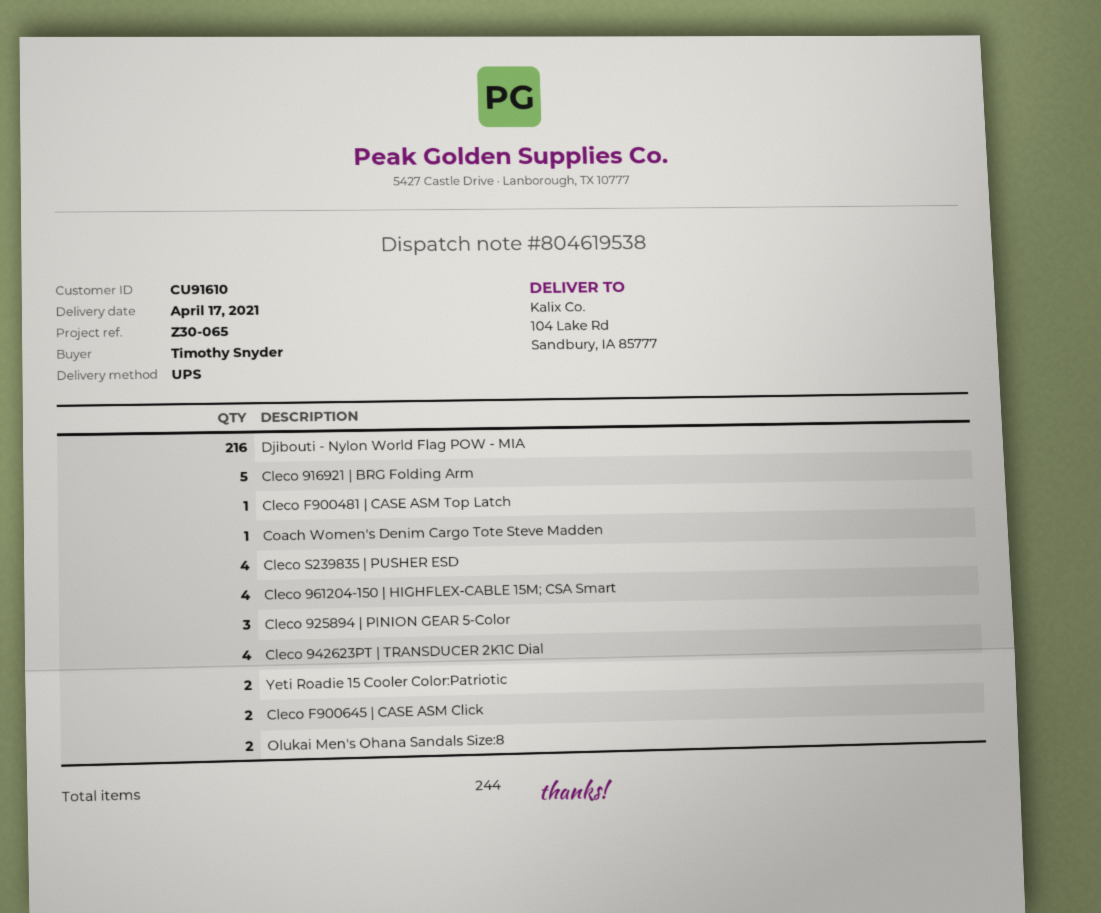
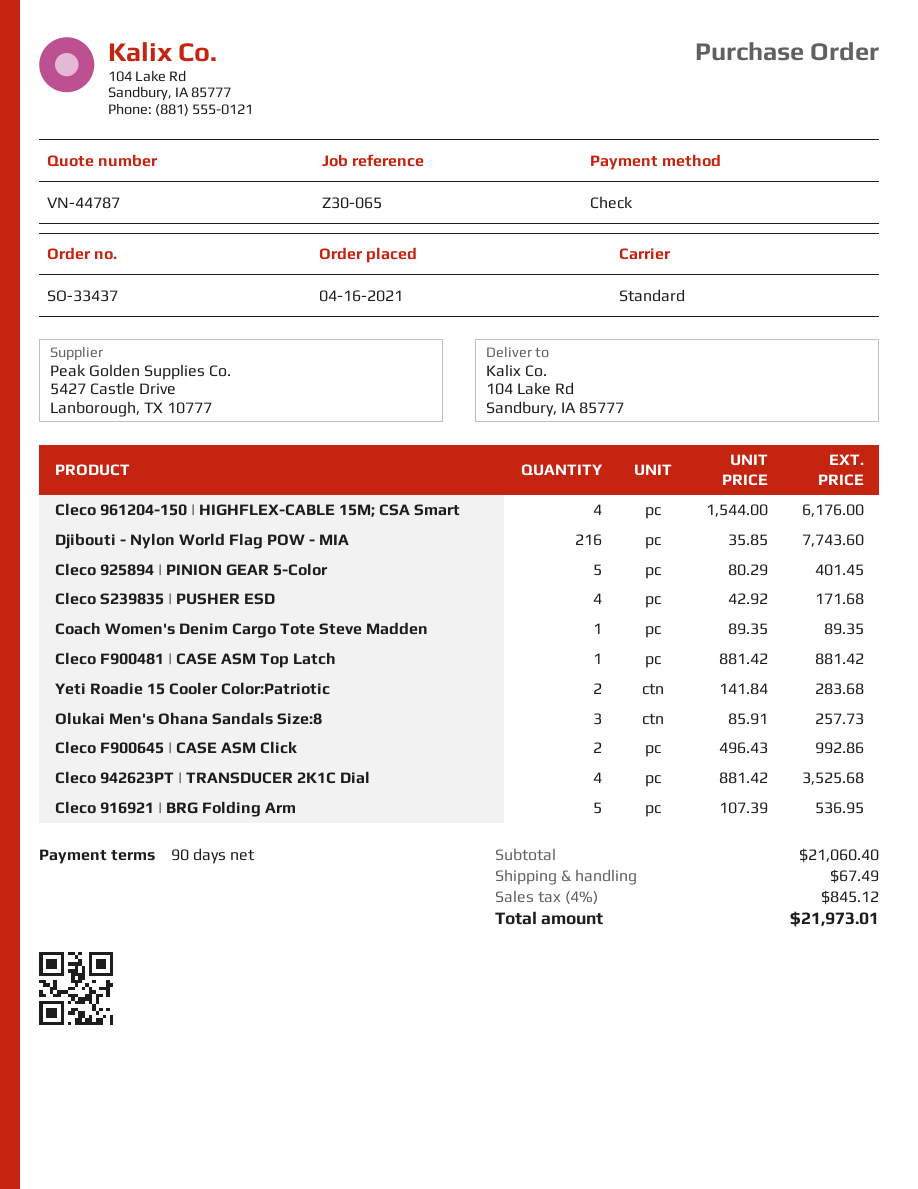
shipping method: UPS -> standard
Cleco 925894 | PINION GEAR 5-Color: 3 -> 5
Olukai Men's Ohana Sandals Size:8: 2 -> 3

